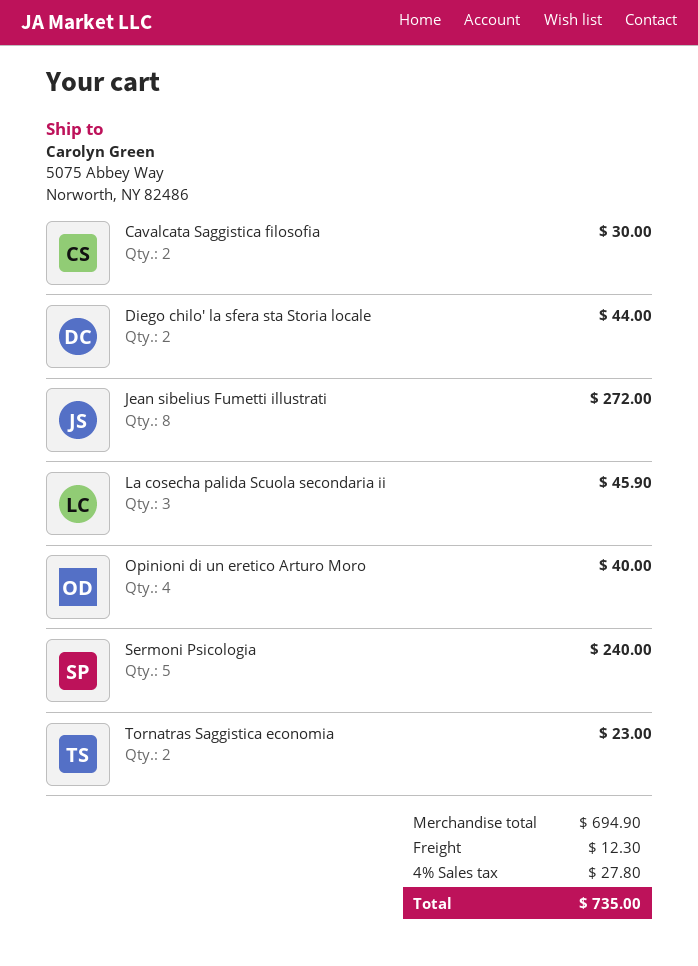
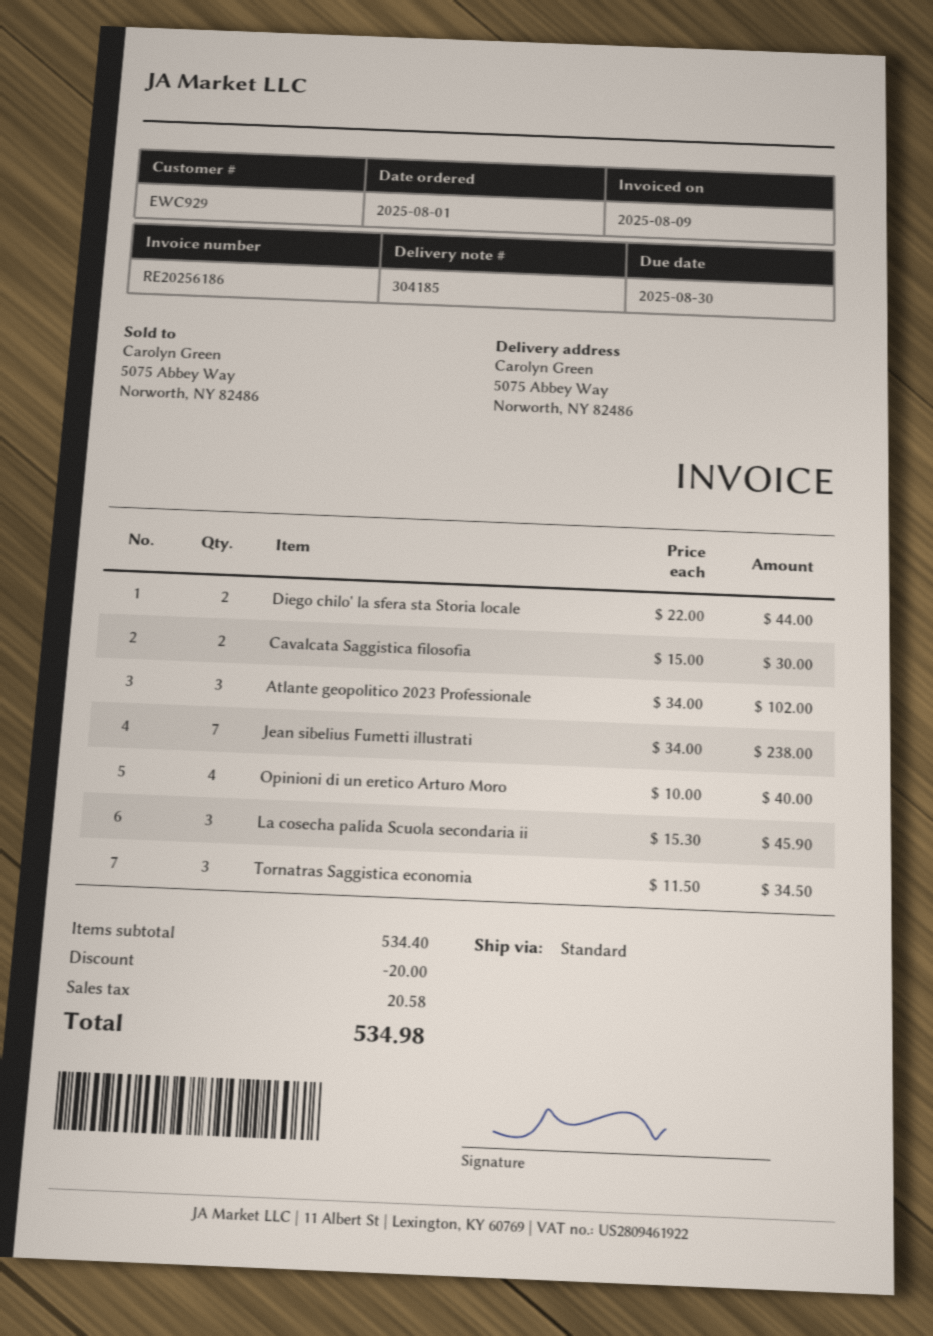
Jean sibelius Fumetti illustrati: 8 for 272.00 -> 7 for 238.00
Sermoni Psicologia: 5 for 240.00 -> none
Tornatras Saggistica economia: 2 for 23.00 -> 3 for 34.50
Atlante geopolitico 2023 Professionale: none -> 3 for 102.00
subtotal: 694.90 -> 534.40
discount: none -> 20.00
shipping: 12.30 -> none
tax: 27.80 -> 20.58
total: 735.00 -> 534.98

